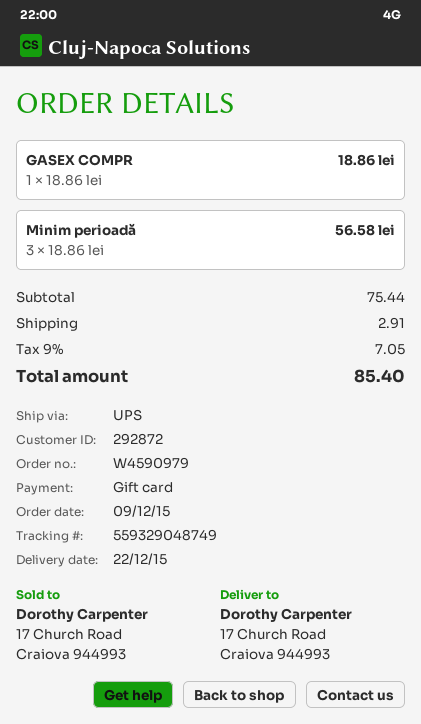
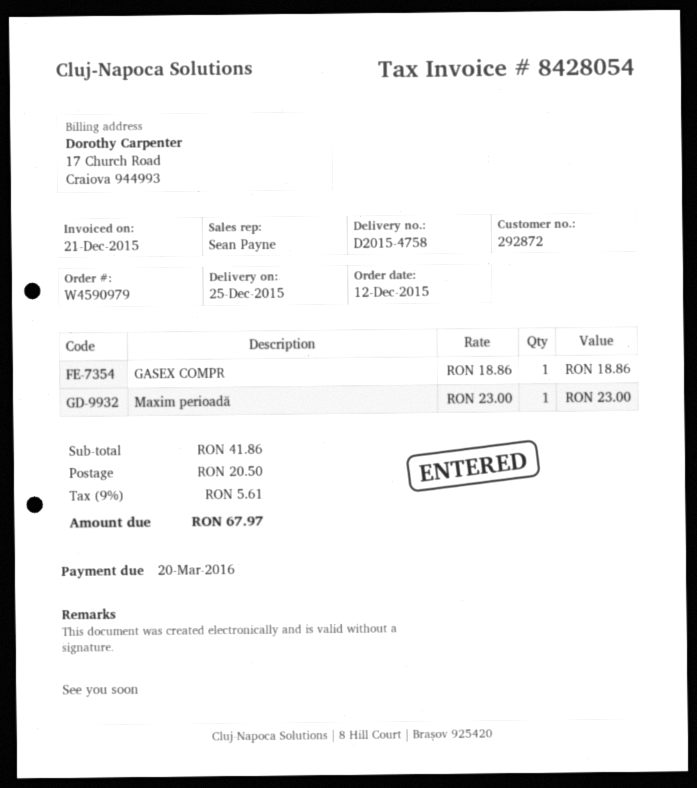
order date: 2015-12-09 -> 2015-12-12
delivery date: 2015-12-22 -> 2015-12-25
Minim perioadă: 3 x 18.86 = 56.58 -> none
Maxim perioadă: none -> 1 x 23.00 = 23.00
subtotal: 75.44 -> 41.86
shipping: 2.91 -> 20.50
tax: 9% = 7.05 -> 9% = 5.61
total: 85.40 -> 67.97

